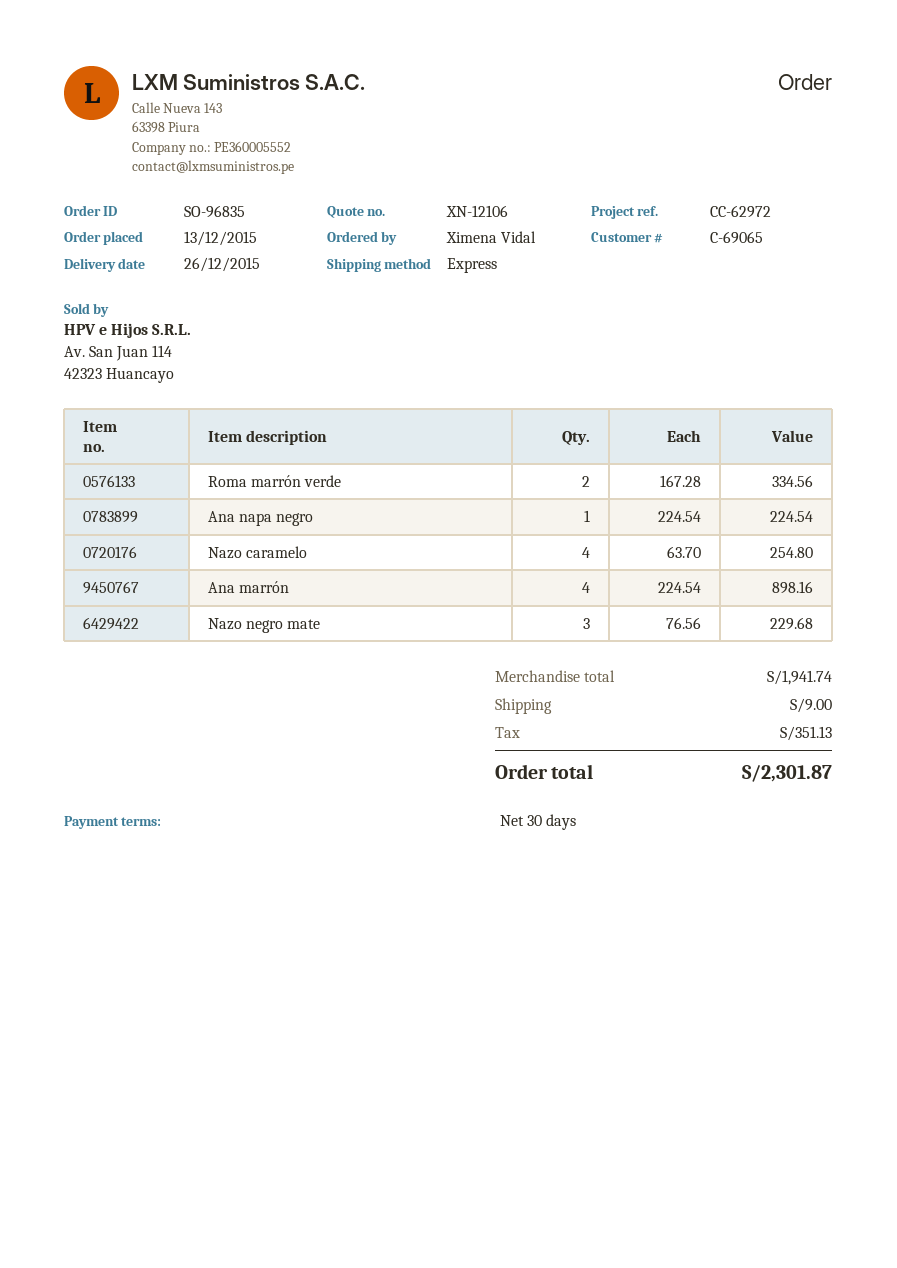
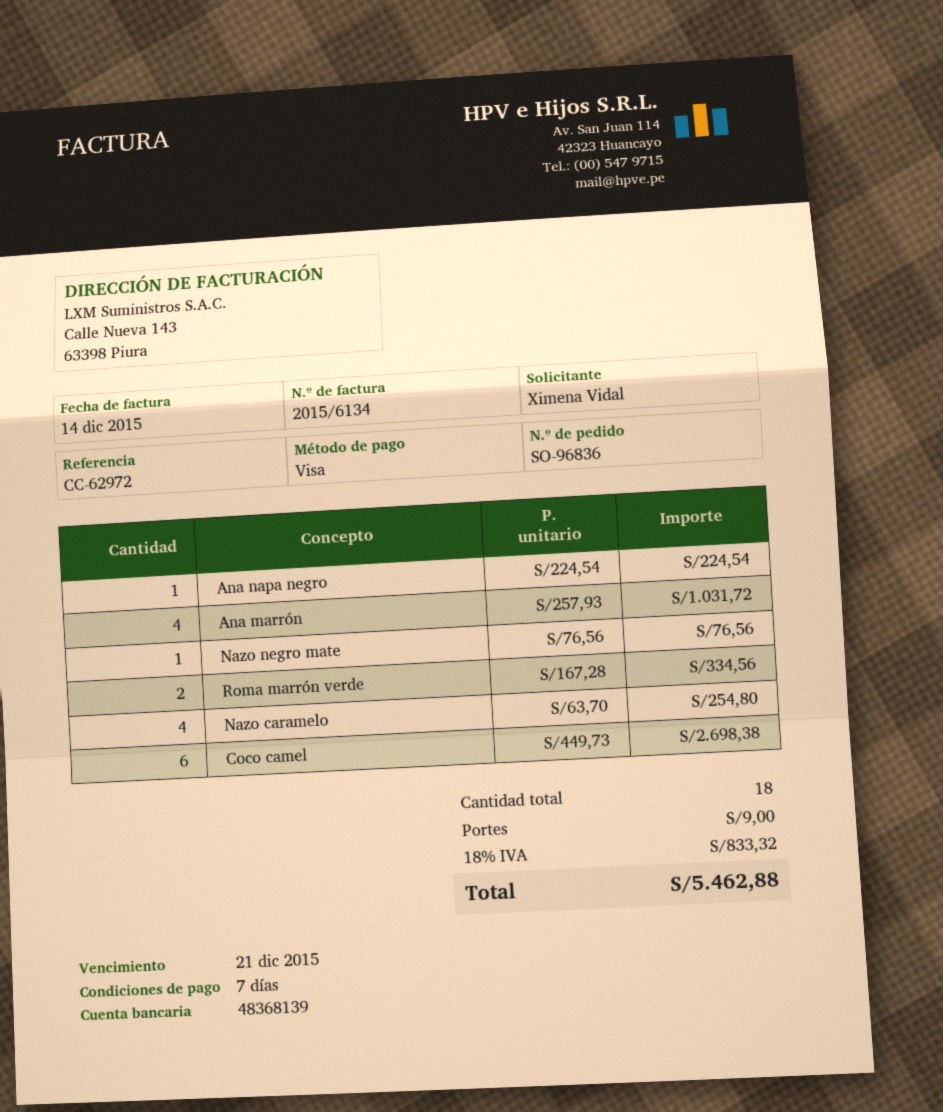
order number: SO-96835 -> SO-96836
payment terms: 30 days -> 7 days
Ana marrón: 4 x 224.54 = 898.16 -> 4 x 257.93 = 1031.72
Nazo negro mate: 3 x 76.56 = 229.68 -> 1 x 76.56 = 76.56
Coco camel: none -> 6 x 449.73 = 2698.38
tax: 351.13 -> 833.32
total: 2301.87 -> 5462.88

